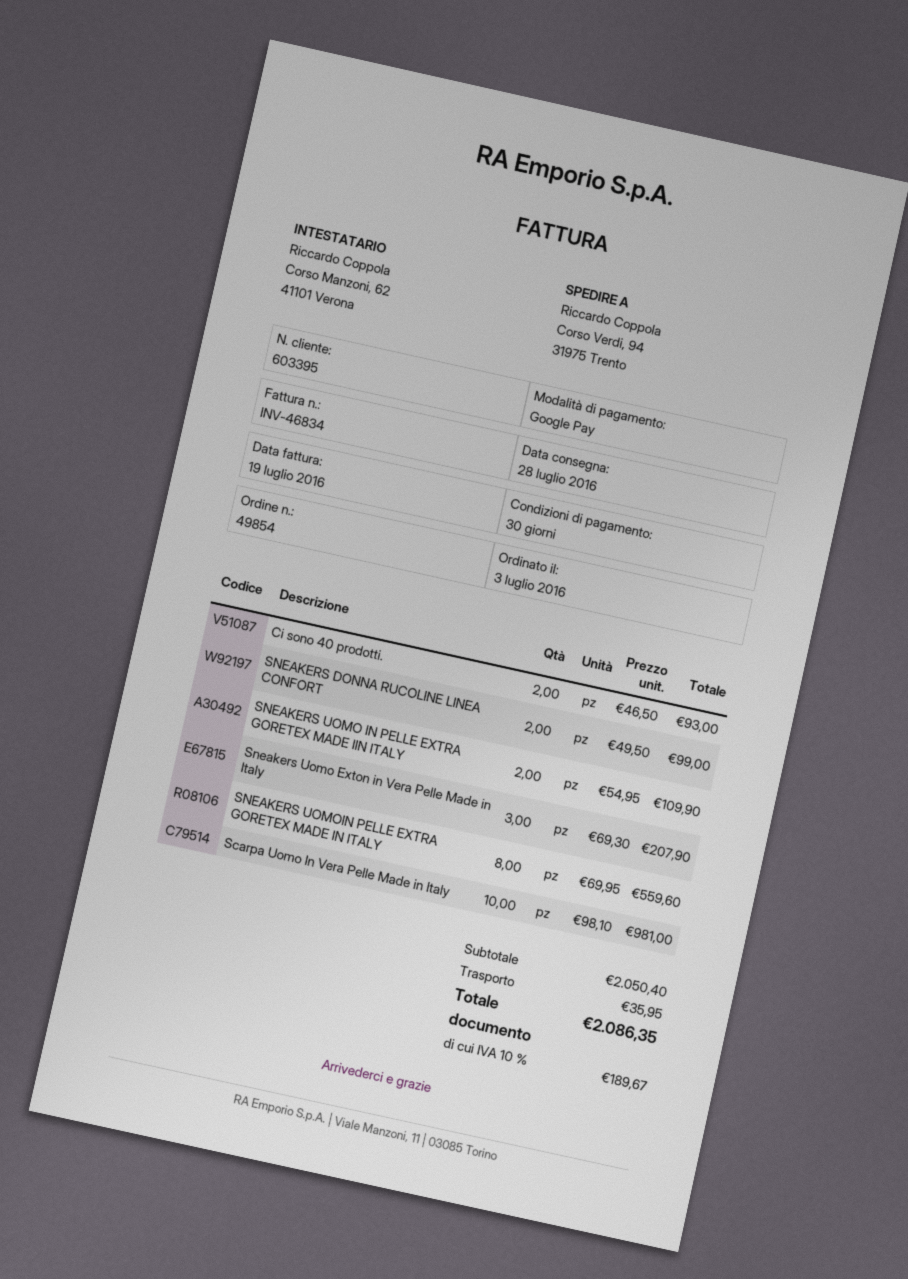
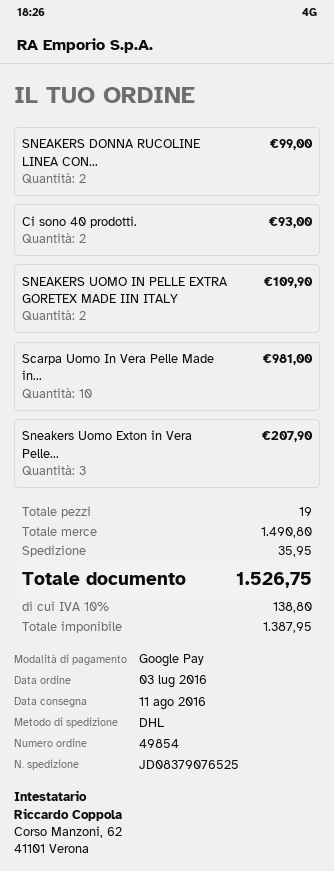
delivery date: 2016-07-28 -> 2016-08-11
SNEAKERS UOMOIN PELLE EXTRA GORETEX MADE IN ITALY: 8 for 559.60 -> none
subtotal: 2050.40 -> 1490.80
tax: 10% = 189.67 -> 10% = 138.80
total: 2086.35 -> 1526.75

